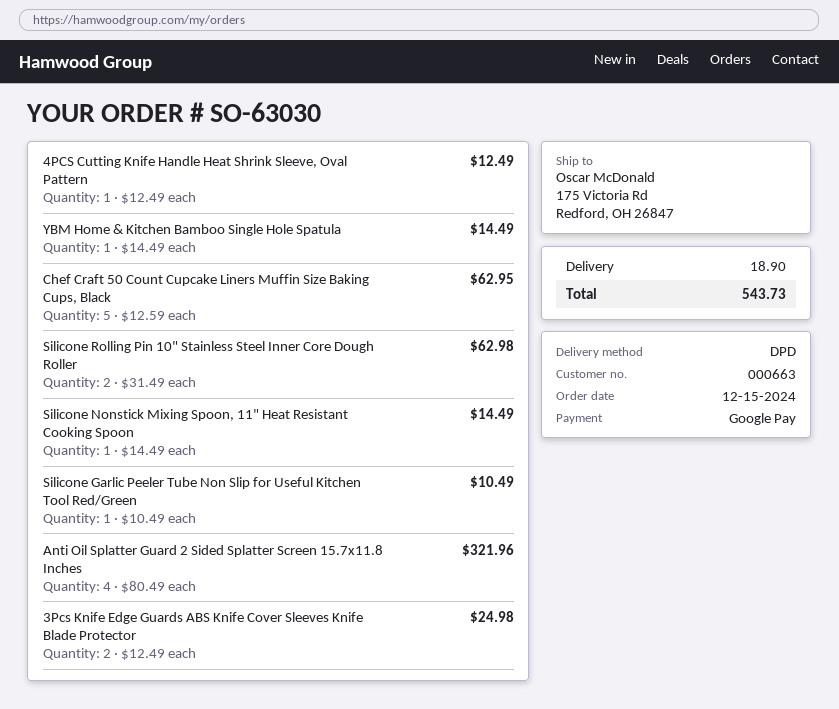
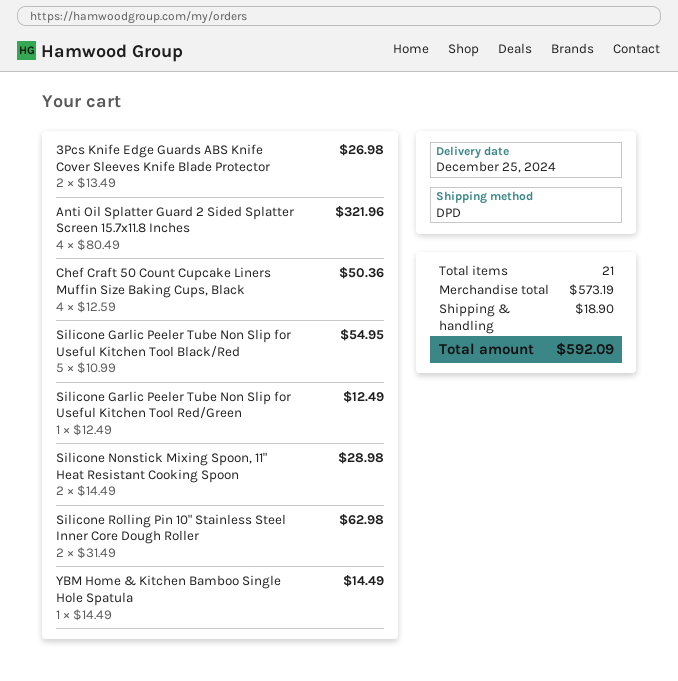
4PCS Cutting Knife Handle Heat Shrink Sleeve, Oval Pattern: 1 x 12.49 = 12.49 -> none
Chef Craft 50 Count Cupcake Liners Muffin Size Baking Cups, Black: 5 x 12.59 = 62.95 -> 4 x 12.59 = 50.36
Silicone Nonstick Mixing Spoon, 11" Heat Resistant Cooking Spoon: 1 x 14.49 = 14.49 -> 2 x 14.49 = 28.98
Silicone Garlic Peeler Tube Non Slip for Useful Kitchen Tool Red/Green: 1 x 10.49 = 10.49 -> 1 x 12.49 = 12.49
3Pcs Knife Edge Guards ABS Knife Cover Sleeves Knife Blade Protector: 2 x 12.49 = 24.98 -> 2 x 13.49 = 26.98
Silicone Garlic Peeler Tube Non Slip for Useful Kitchen Tool Black/Red: none -> 5 x 10.99 = 54.95
total: 543.73 -> 592.09

